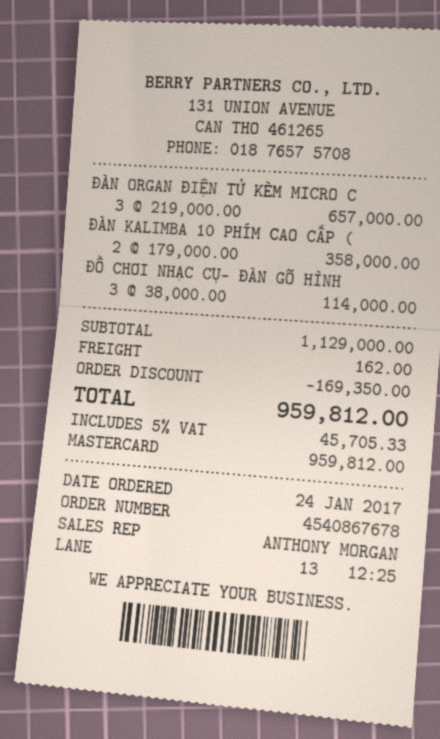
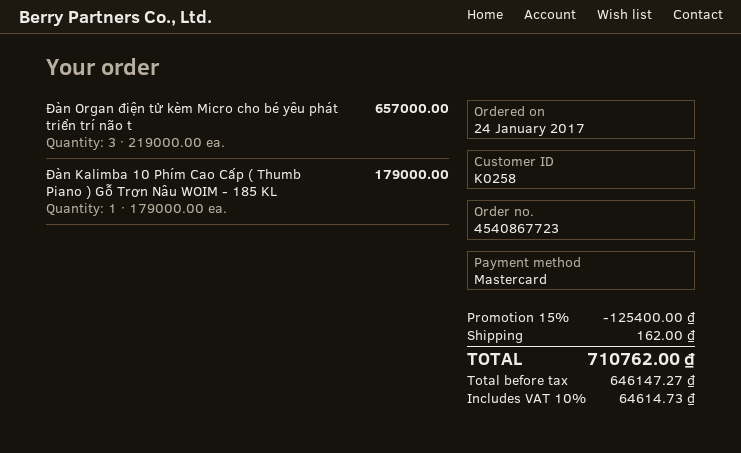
order number: 4540867678 -> 4540867723
ĐÀN KALIMBA 10 PHÍM CAO CẤP (: 2 x 179000.00 = 358000.00 -> 1 x 179000.00 = 179000.00
ĐỒ CHƠI NHẠC CỤ- ĐÀN GÕ HÌNH: 3 x 38000.00 = 114000.00 -> none
discount: 169350.00 -> 125400.00
tax: 5% = 45705.33 -> 10% = 64614.73
total: 959812.00 -> 710762.00

